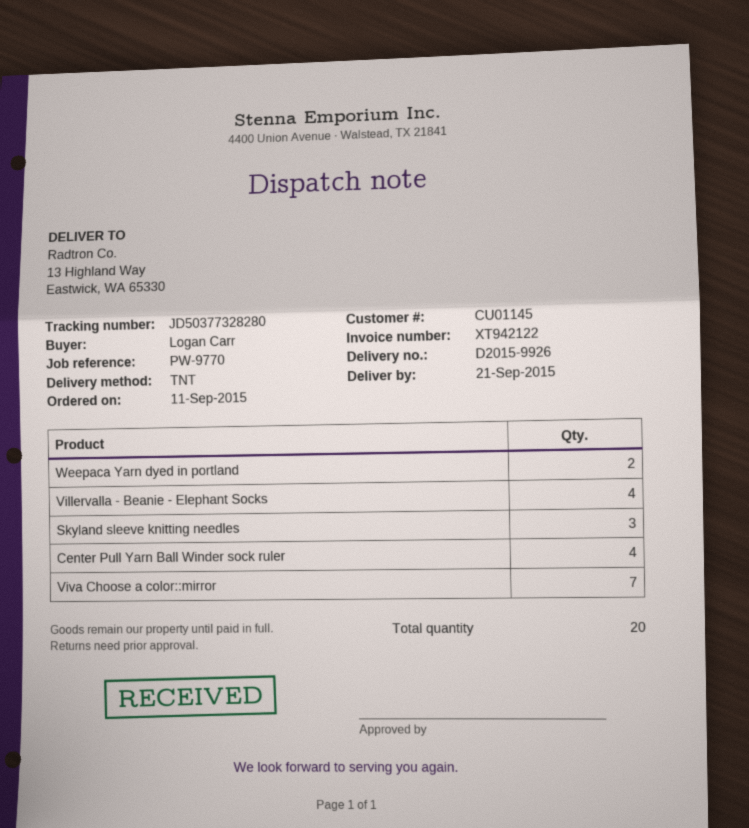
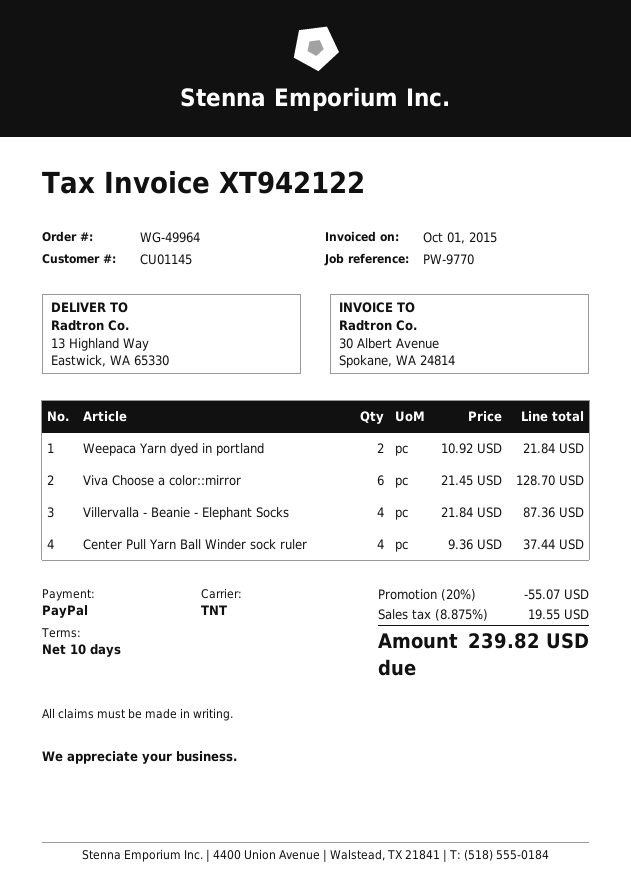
Skyland sleeve knitting needles: 3 -> none
Viva Choose a color::mirror: 7 -> 6

